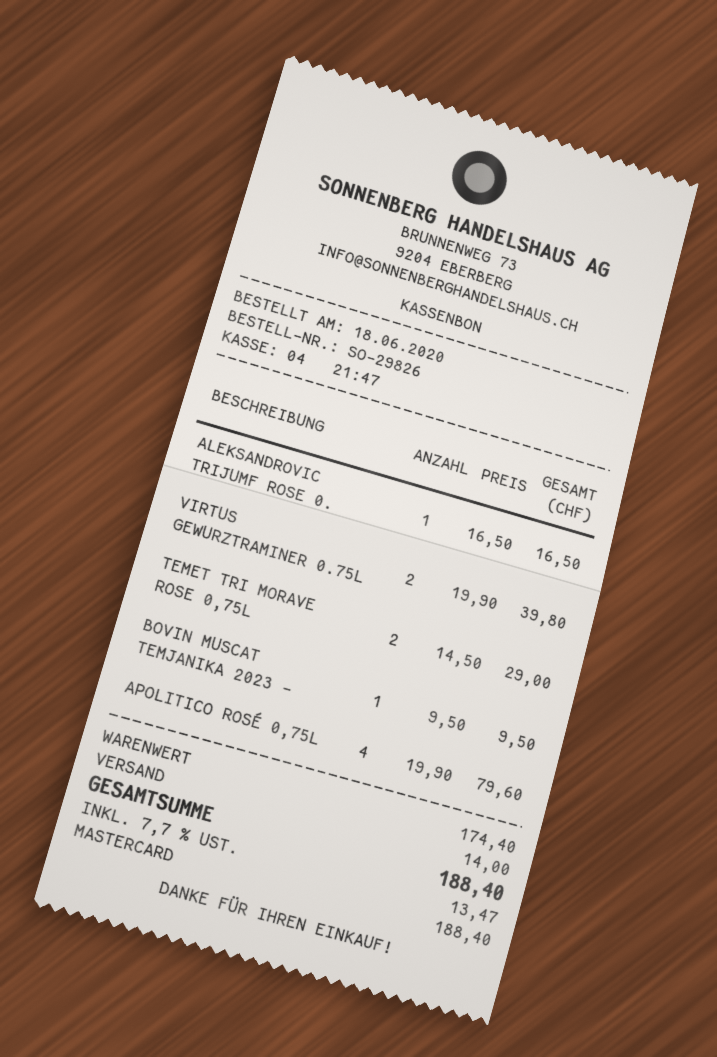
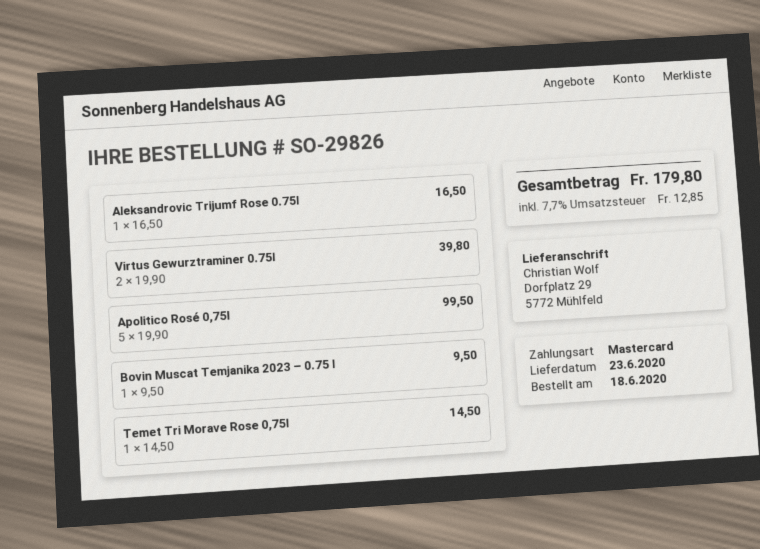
TEMET TRI MORAVE ROSE 0,75L: 2 x 14.50 = 29.00 -> 1 x 14.50 = 14.50
APOLITICO ROSÉ 0,75L: 4 x 19.90 = 79.60 -> 5 x 19.90 = 99.50
shipping: 14.00 -> none
tax: 7.7% = 13.47 -> 7.7% = 12.85
total: 188.40 -> 179.80

